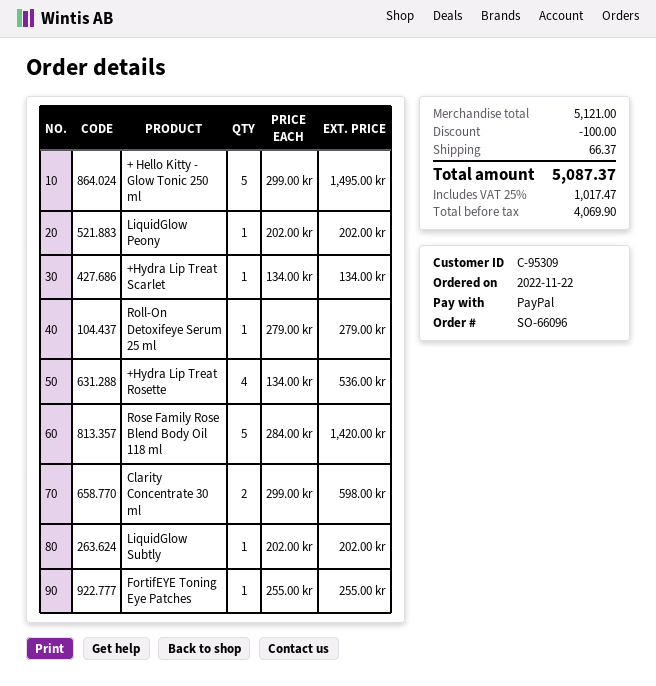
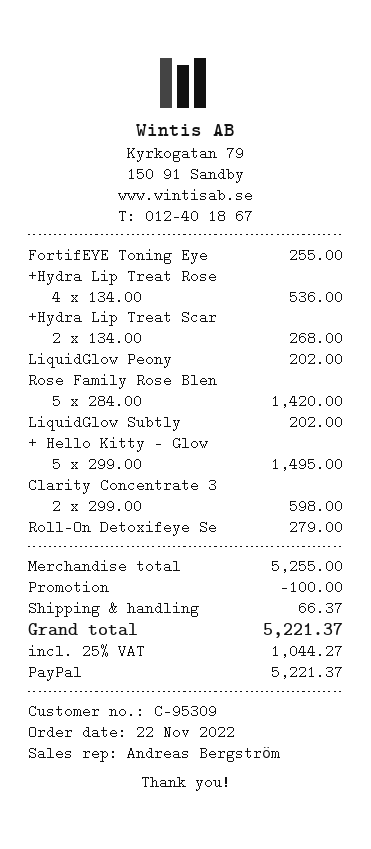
+Hydra Lip Treat Scarlet: 1 x 134.00 = 134.00 -> 2 x 134.00 = 268.00
subtotal: 5121.00 -> 5255.00
tax: 25% = 1017.47 -> 25% = 1044.27
total: 5087.37 -> 5221.37

